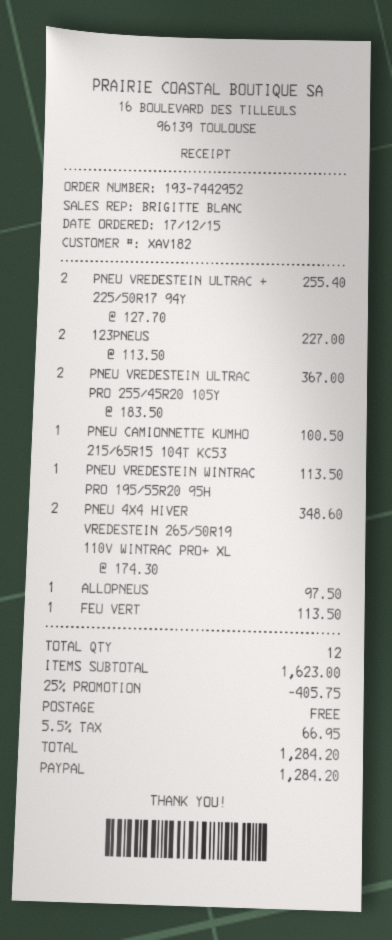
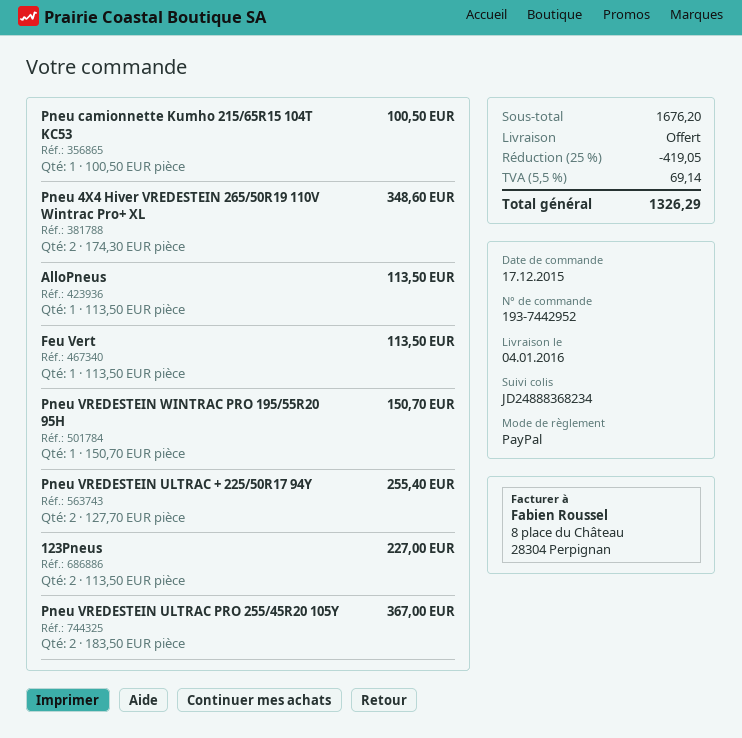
PNEU VREDESTEIN WINTRAC PRO 195/55R20 95H: 1 x 113.50 = 113.50 -> 1 x 150.70 = 150.70
ALLOPNEUS: 1 x 97.50 = 97.50 -> 1 x 113.50 = 113.50
subtotal: 1623.00 -> 1676.20
discount: 25% = 405.75 -> 25% = 419.05
tax: 5.5% = 66.95 -> 5.5% = 69.14
total: 1284.20 -> 1326.29

